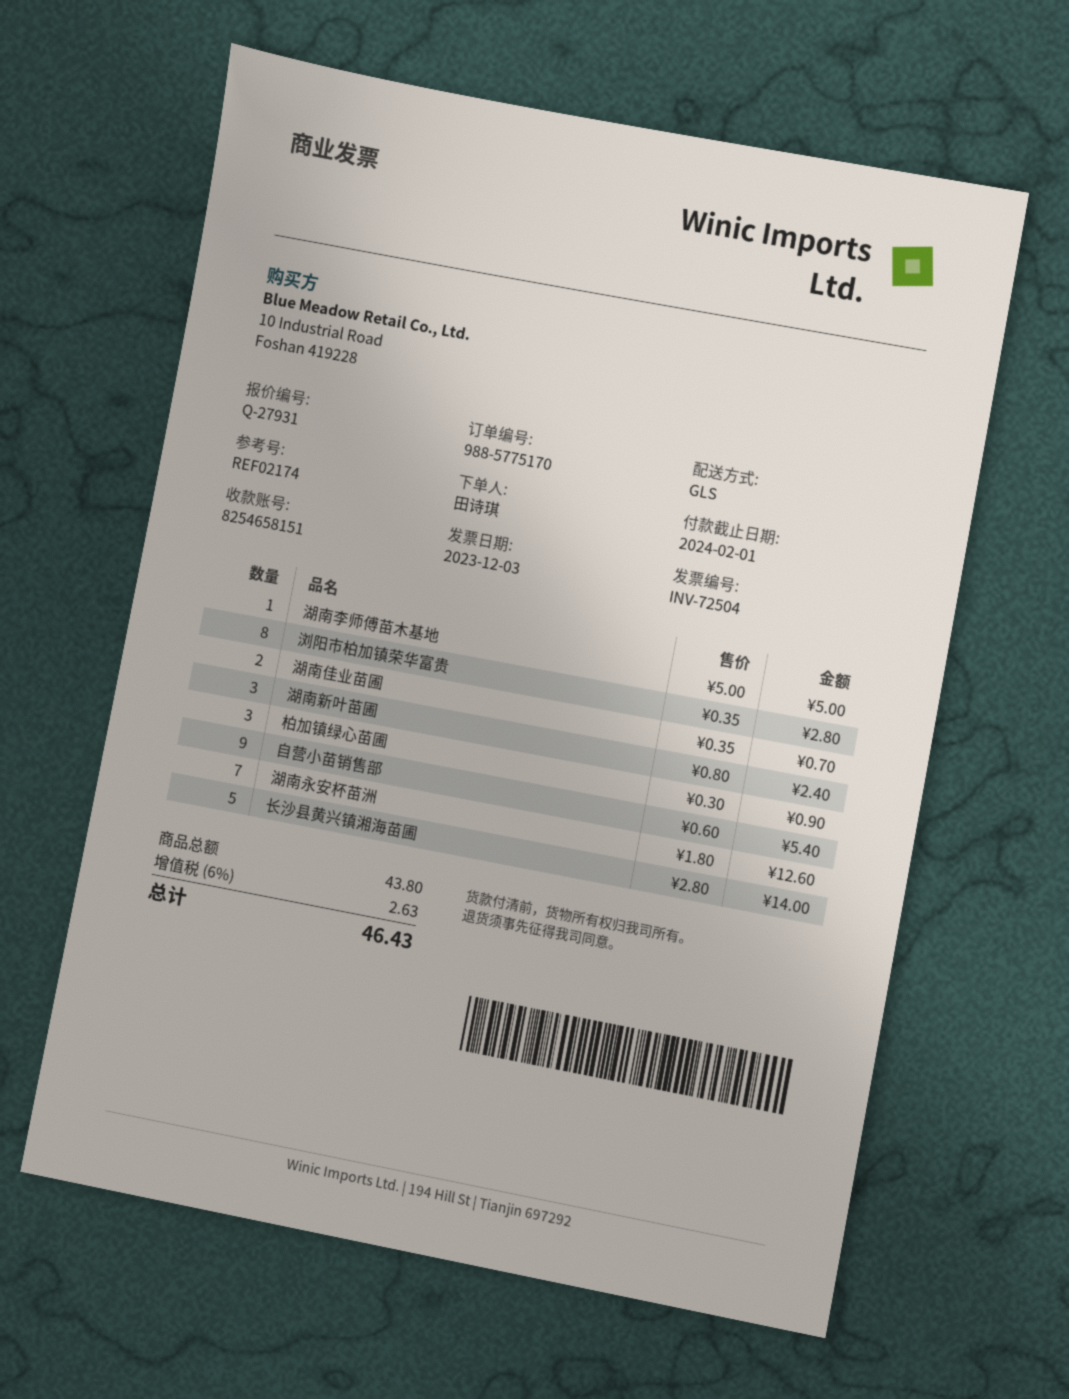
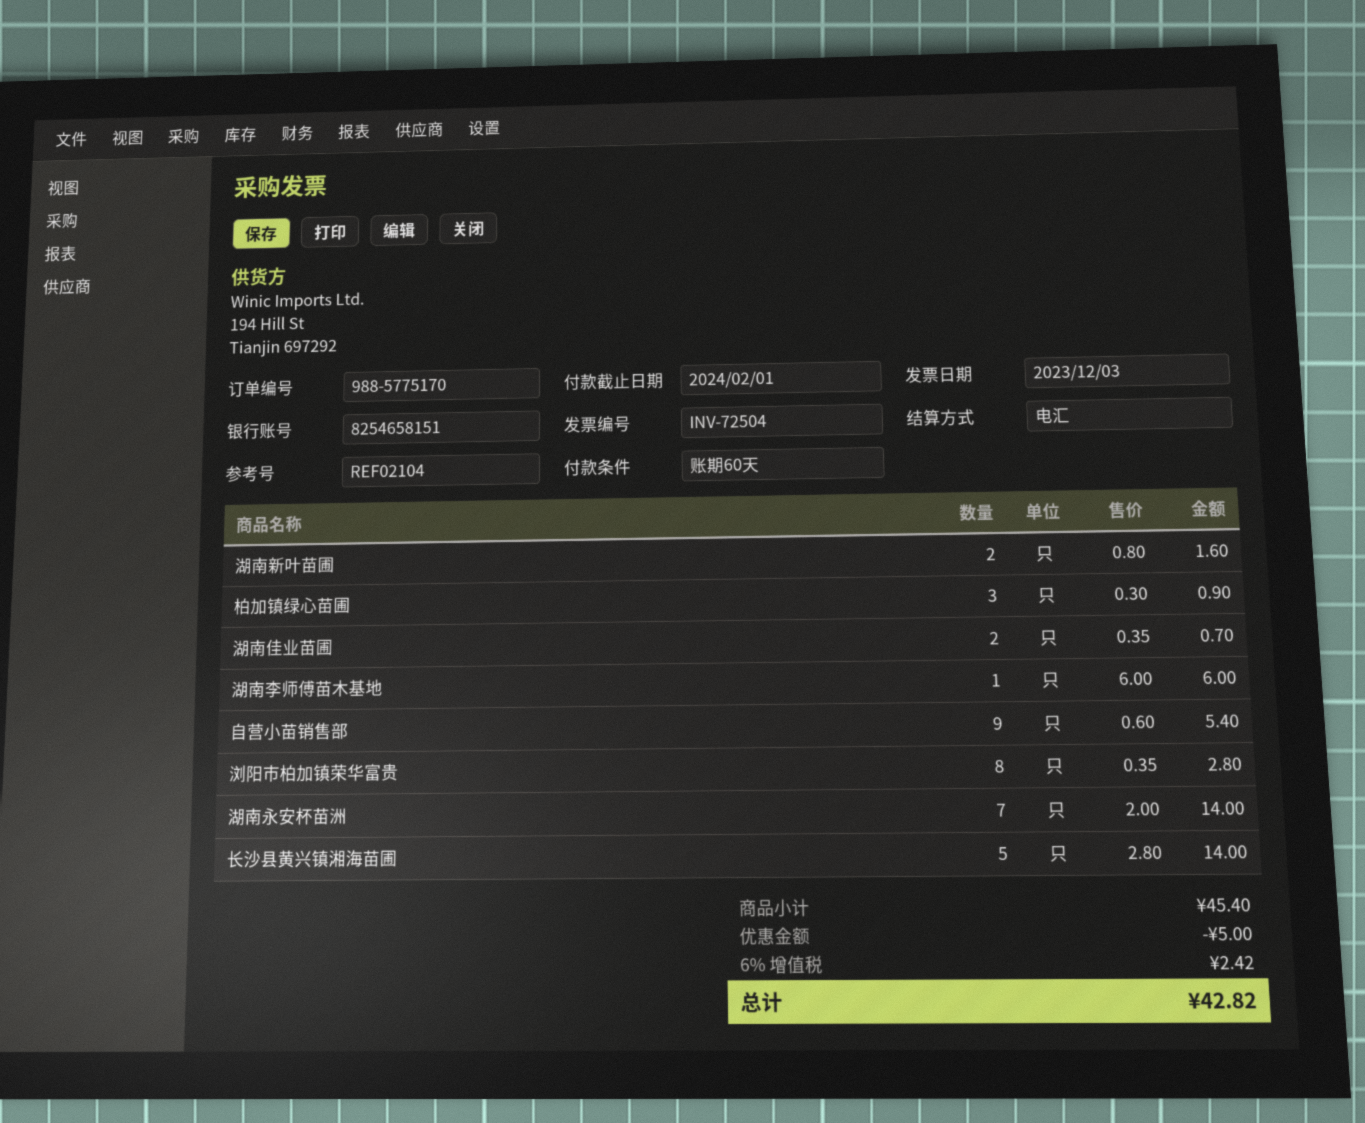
reference: REF02174 -> REF02104
湖南李师傅苗木基地: 1 x 5.00 = 5.00 -> 1 x 6.00 = 6.00
湖南新叶苗圃: 3 x 0.80 = 2.40 -> 2 x 0.80 = 1.60
湖南永安杯苗洲: 7 x 1.80 = 12.60 -> 7 x 2.00 = 14.00
subtotal: 43.80 -> 45.40
discount: none -> 5.00
tax: 6% = 2.63 -> 6% = 2.42
total: 46.43 -> 42.82

